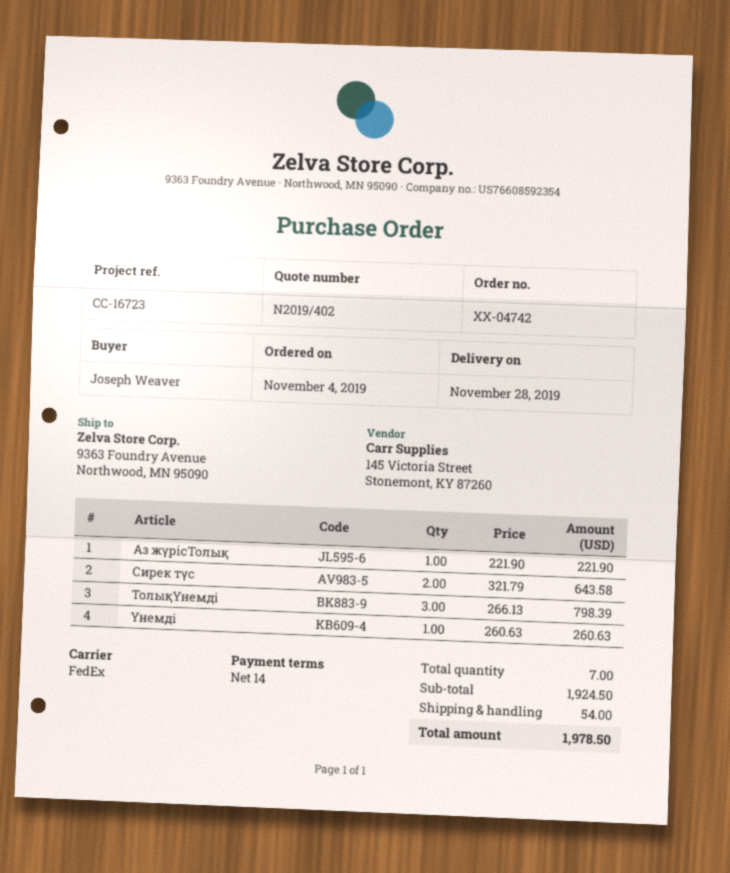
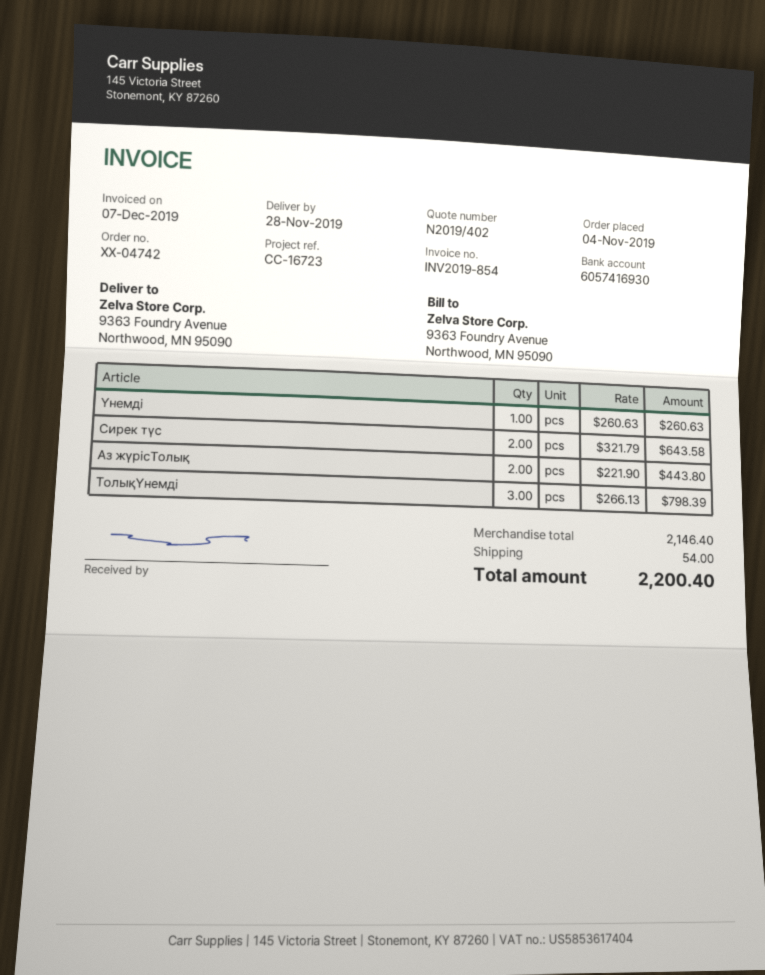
Аз жүрісТолық: 1 x 221.90 = 221.90 -> 2 x 221.90 = 443.80
subtotal: 1924.50 -> 2146.40
total: 1978.50 -> 2200.40

